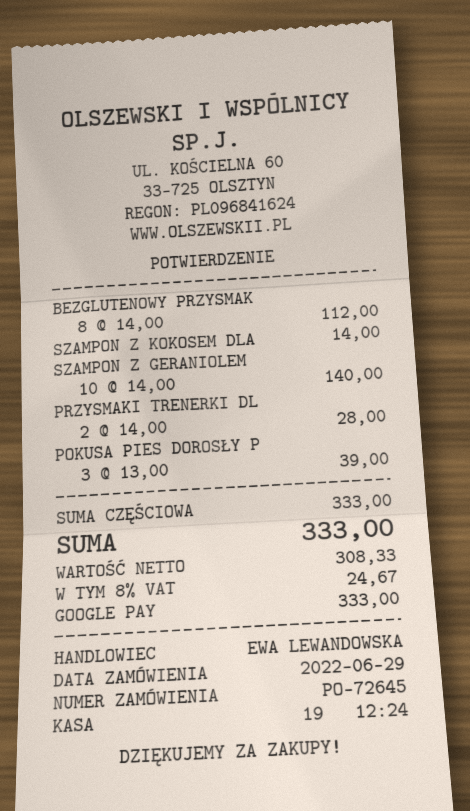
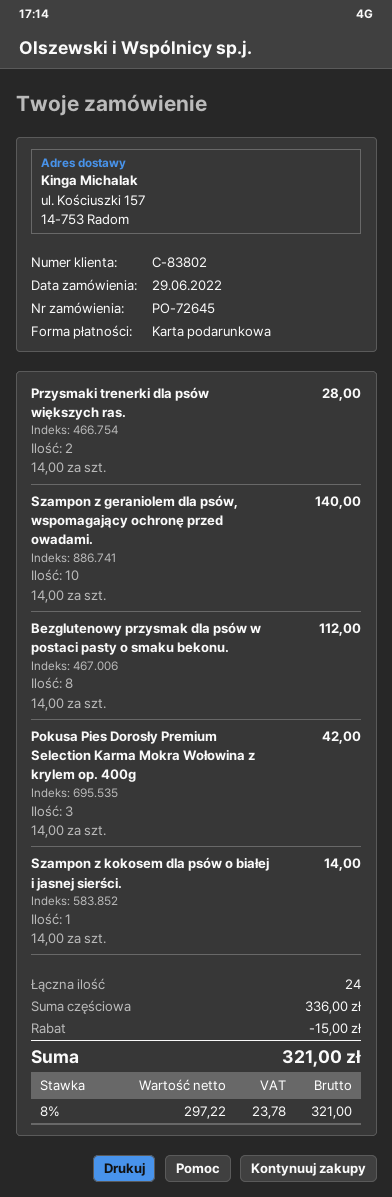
payment method: Google Pay -> gift card
POKUSA PIES DOROSŁY P: 3 x 13.00 = 39.00 -> 3 x 14.00 = 42.00
subtotal: 333.00 -> 336.00
discount: none -> 15.00
net: 308.33 -> 297.22
tax: 8% = 24.67 -> 8% = 23.78
total: 333.00 -> 321.00

